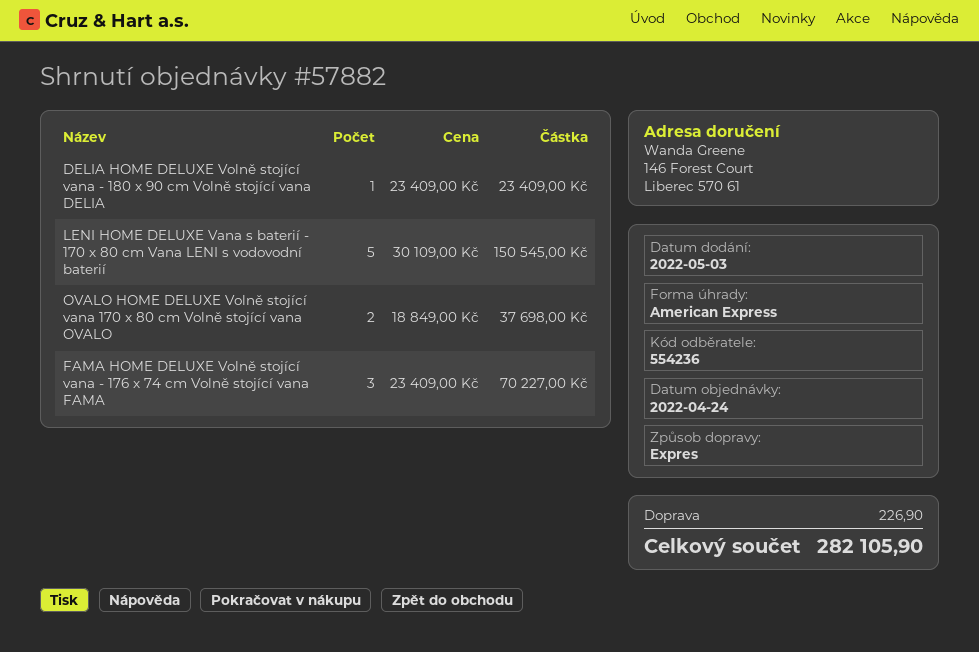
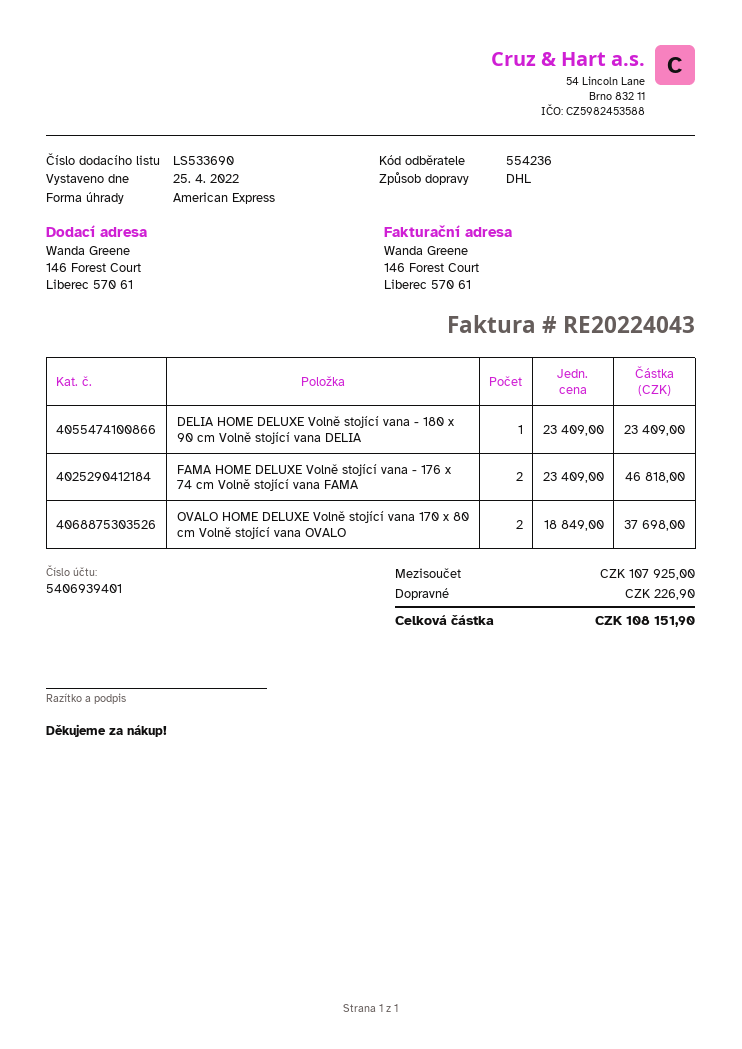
shipping method: express -> DHL
LENI HOME DELUXE Vana s baterií - 170 x 80 cm Vana LENI s vodovodní baterií: 5 x 30109.00 = 150545.00 -> none
FAMA HOME DELUXE Volně stojící vana - 176 x 74 cm Volně stojící vana FAMA: 3 x 23409.00 = 70227.00 -> 2 x 23409.00 = 46818.00
total: 282105.90 -> 108151.90

